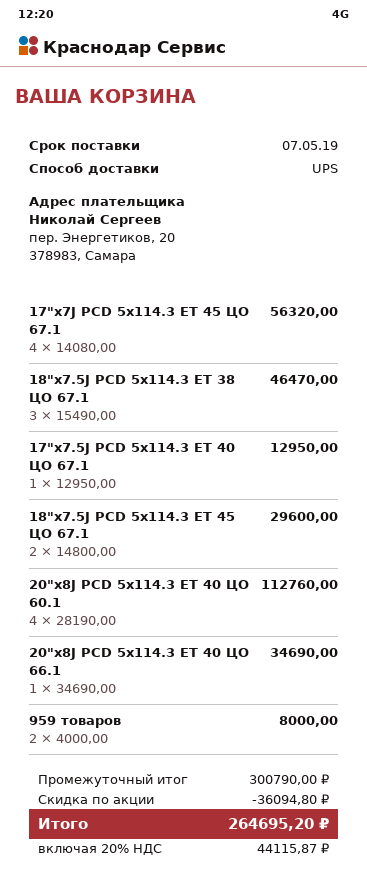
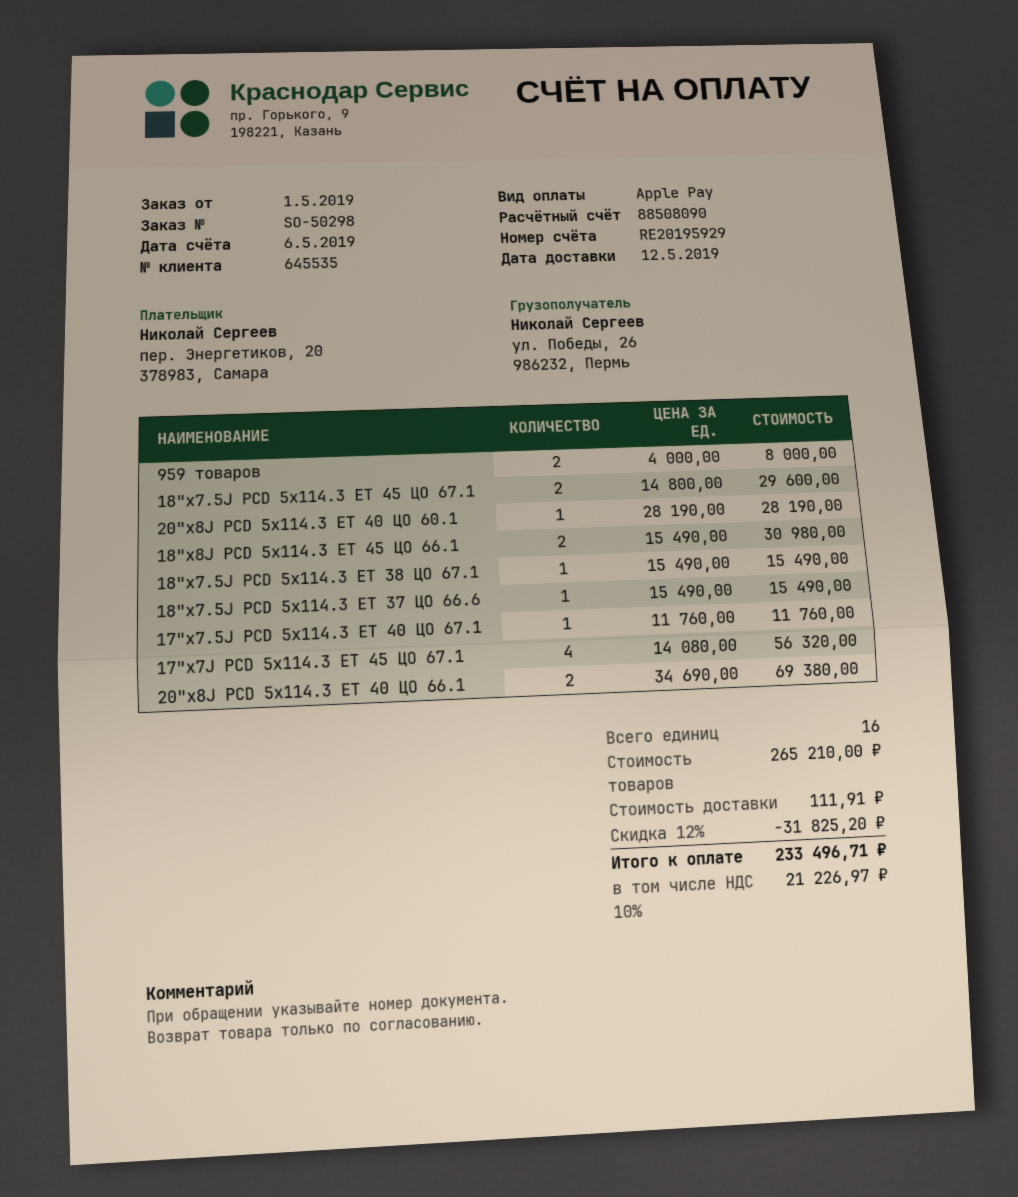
delivery date: 2019-05-07 -> 2019-05-12
18"x7.5J PCD 5x114.3 ЕТ 38 ЦО 67.1: 3 x 15490.00 = 46470.00 -> 1 x 15490.00 = 15490.00
17"x7.5J PCD 5x114.3 ЕТ 40 ЦО 67.1: 1 x 12950.00 = 12950.00 -> 1 x 11760.00 = 11760.00
20"x8J PCD 5x114.3 ЕТ 40 ЦО 60.1: 4 x 28190.00 = 112760.00 -> 1 x 28190.00 = 28190.00
20"x8J PCD 5x114.3 ЕТ 40 ЦО 66.1: 1 x 34690.00 = 34690.00 -> 2 x 34690.00 = 69380.00
18"x8J PCD 5x114.3 ЕТ 45 ЦО 66.1: none -> 2 x 15490.00 = 30980.00
18"x7.5J PCD 5x114.3 ЕТ 37 ЦО 66.6: none -> 1 x 15490.00 = 15490.00
subtotal: 300790.00 -> 265210.00
discount: 36094.80 -> 31825.20
shipping: none -> 111.91
tax: 20% = 44115.87 -> 10% = 21226.97
total: 264695.20 -> 233496.71

